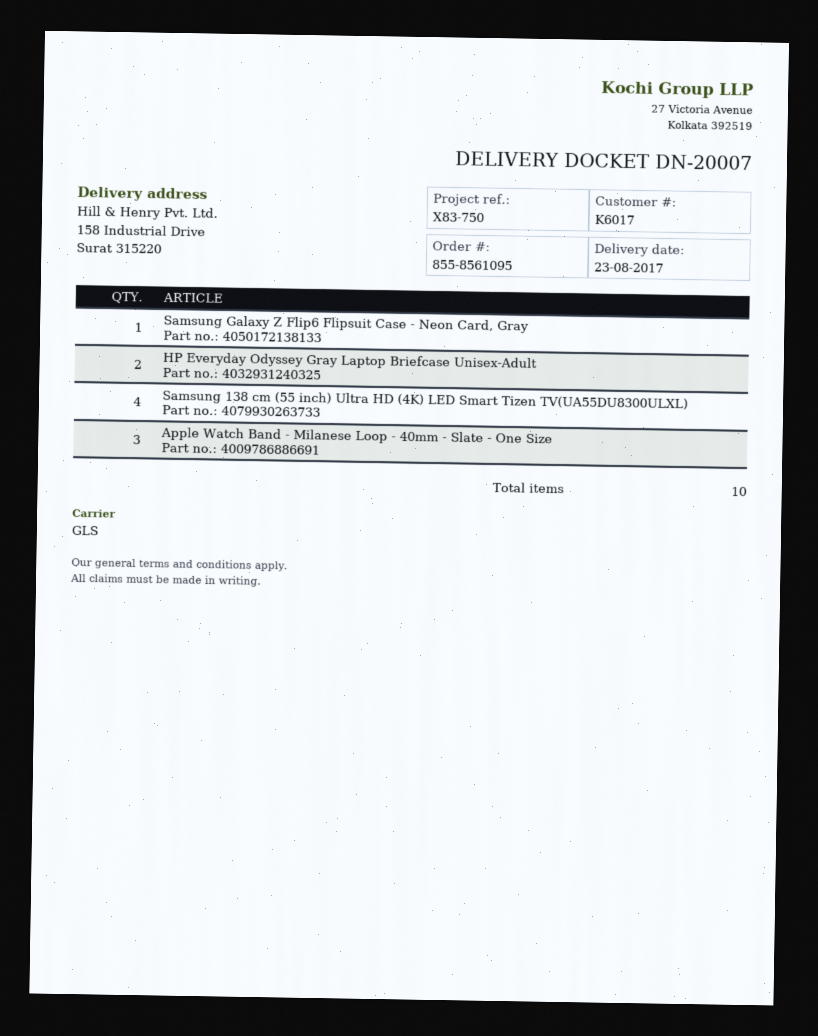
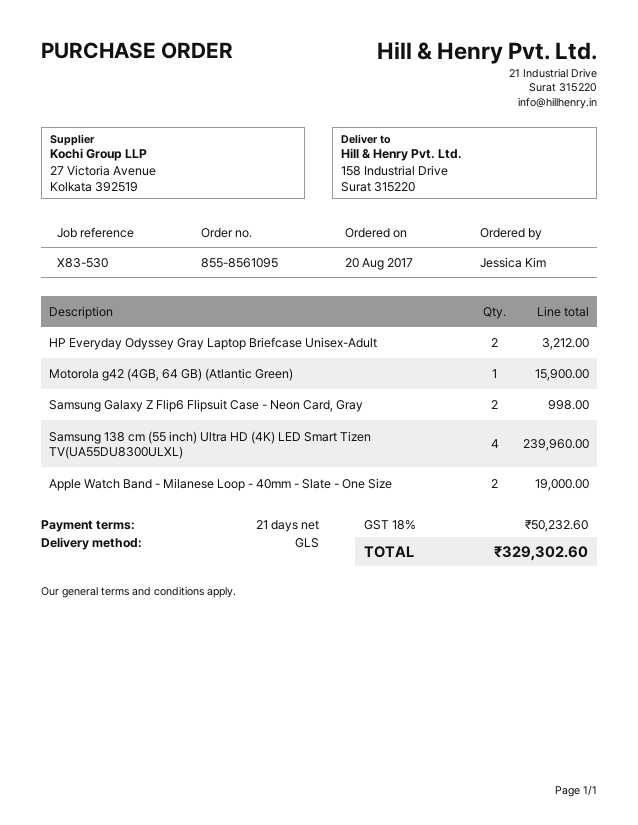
reference: X83-750 -> X83-530
Samsung Galaxy Z Flip6 Flipsuit Case - Neon Card, Gray: 1 -> 2
Apple Watch Band - Milanese Loop - 40mm - Slate - One Size: 3 -> 2
Motorola g42 (4GB, 64 GB) (Atlantic Green): none -> 1

